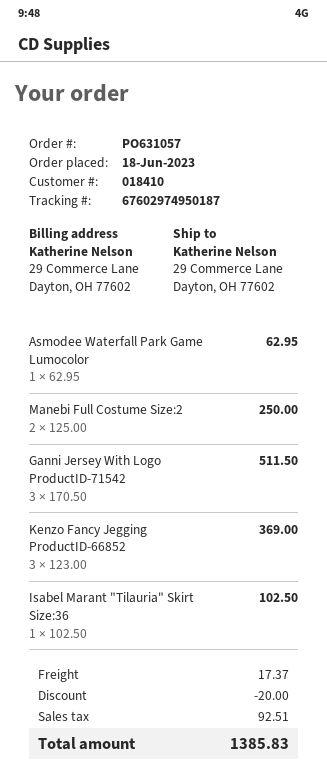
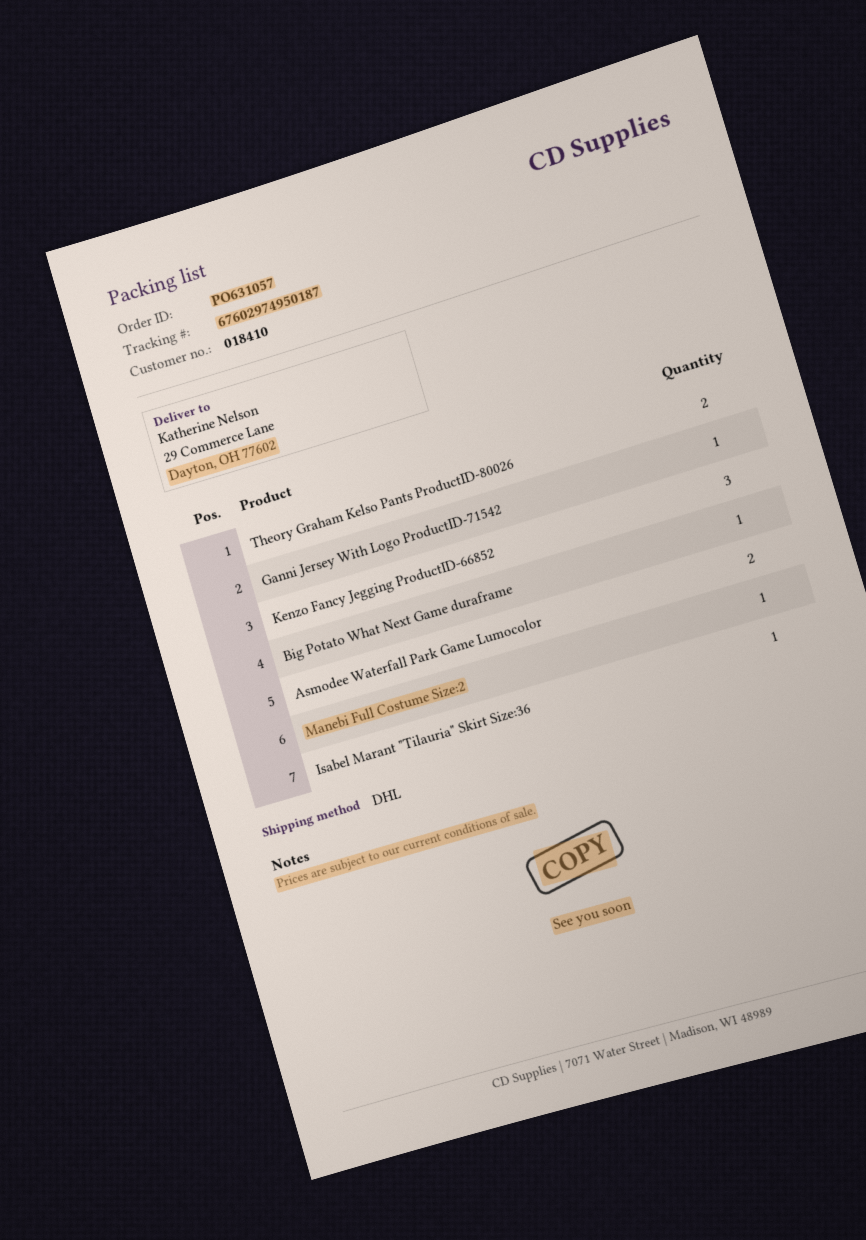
Asmodee Waterfall Park Game Lumocolor: 1 -> 2
Manebi Full Costume Size:2: 2 -> 1
Ganni Jersey With Logo ProductID-71542: 3 -> 1
Theory Graham Kelso Pants ProductID-80026: none -> 2
Big Potato What Next Game duraframe: none -> 1

